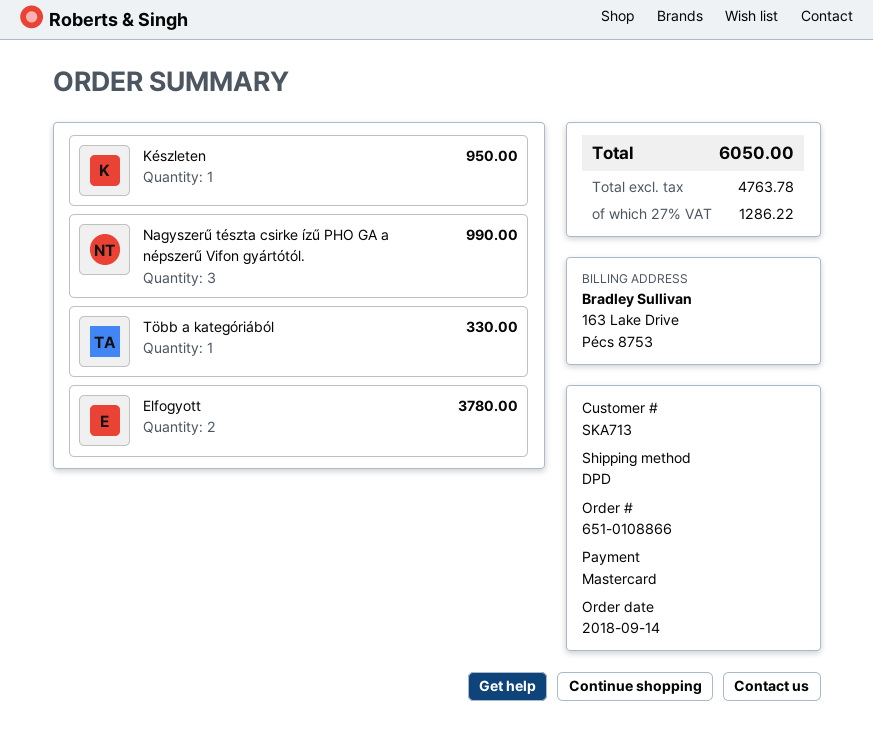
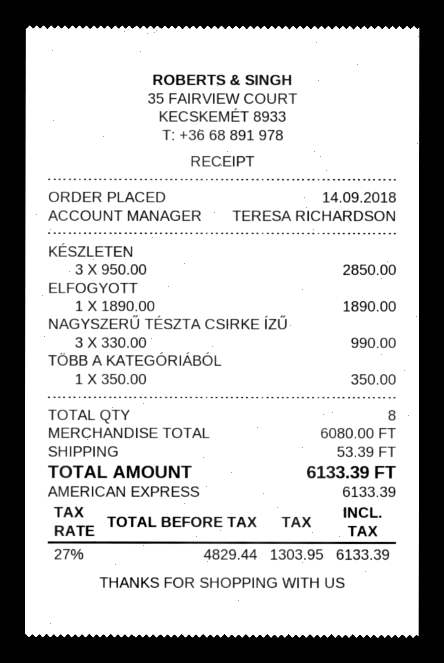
payment method: Mastercard -> American Express
Készleten: 1 for 950.00 -> 3 for 2850.00
Több a kategóriából: 1 for 330.00 -> 1 for 350.00
Elfogyott: 2 for 3780.00 -> 1 for 1890.00
shipping: none -> 53.39
net: 4763.78 -> 4829.44
tax: 27% = 1286.22 -> 27% = 1303.95
total: 6050.00 -> 6133.39

